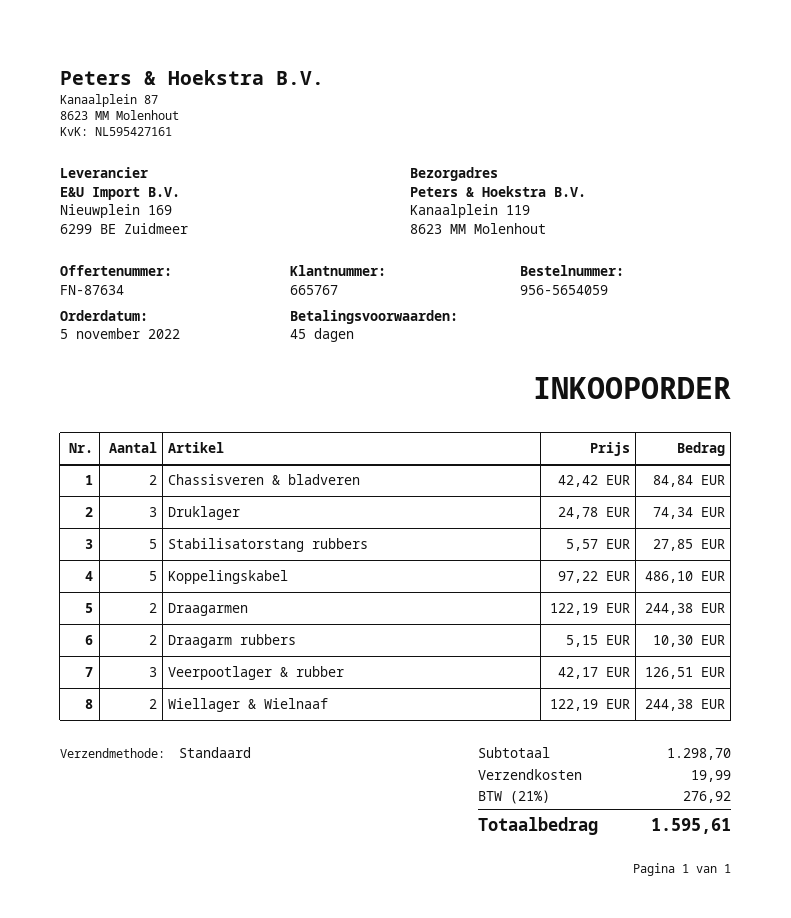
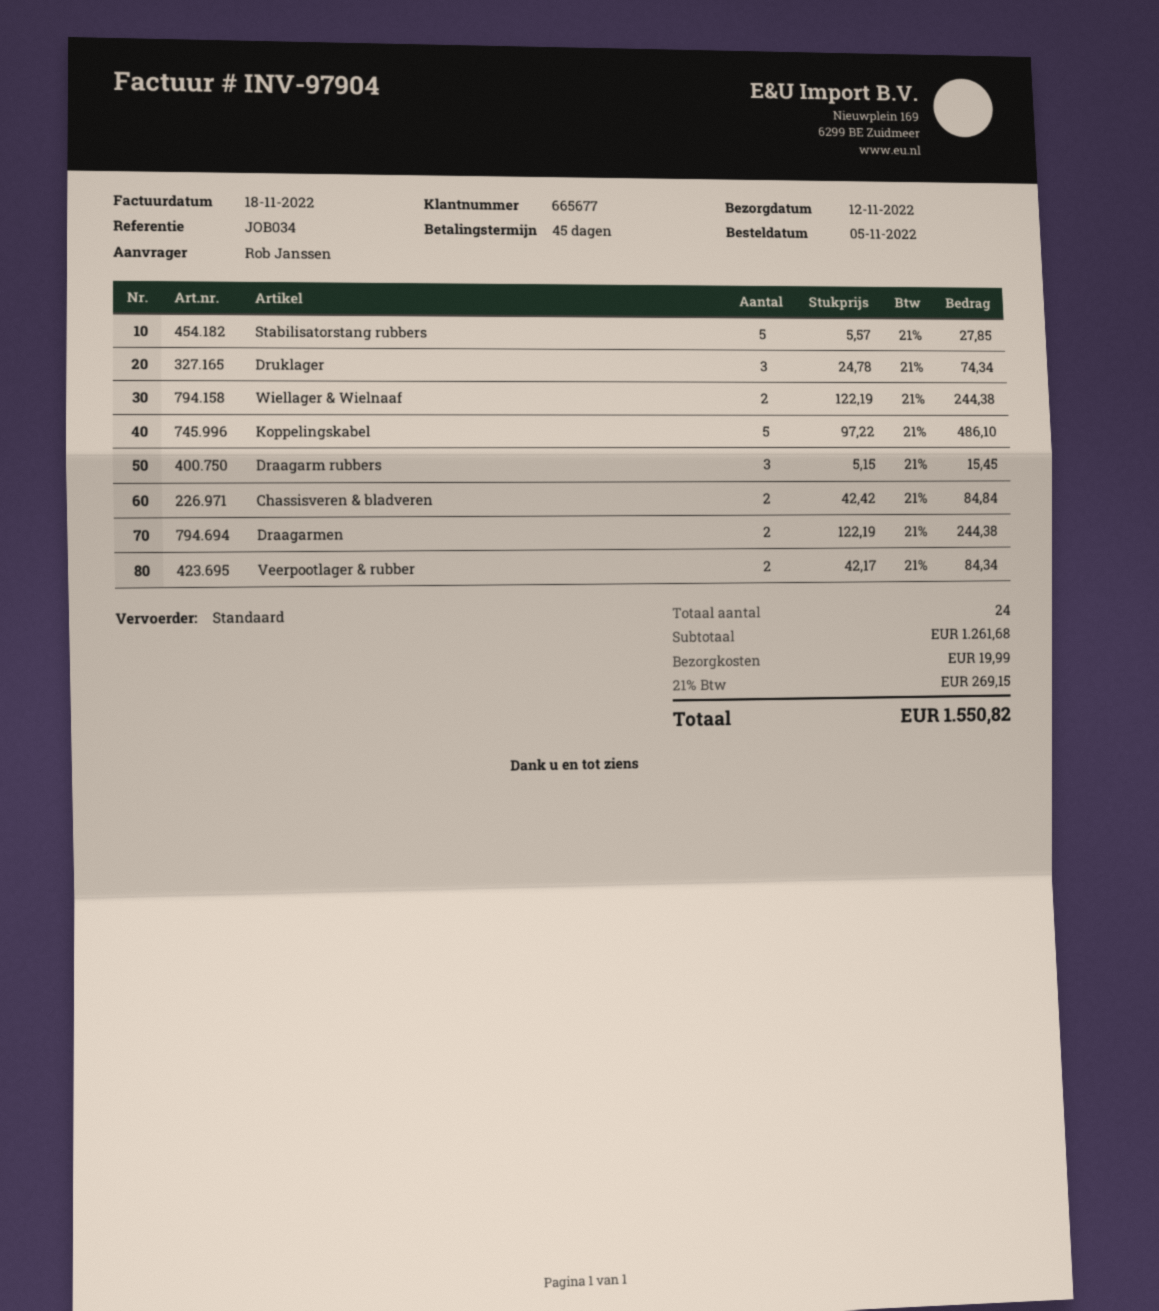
customer number: 665767 -> 665677
Draagarm rubbers: 2 x 5.15 = 10.30 -> 3 x 5.15 = 15.45
Veerpootlager & rubber: 3 x 42.17 = 126.51 -> 2 x 42.17 = 84.34
subtotal: 1298.70 -> 1261.68
tax: 21% = 276.92 -> 21% = 269.15
total: 1595.61 -> 1550.82

